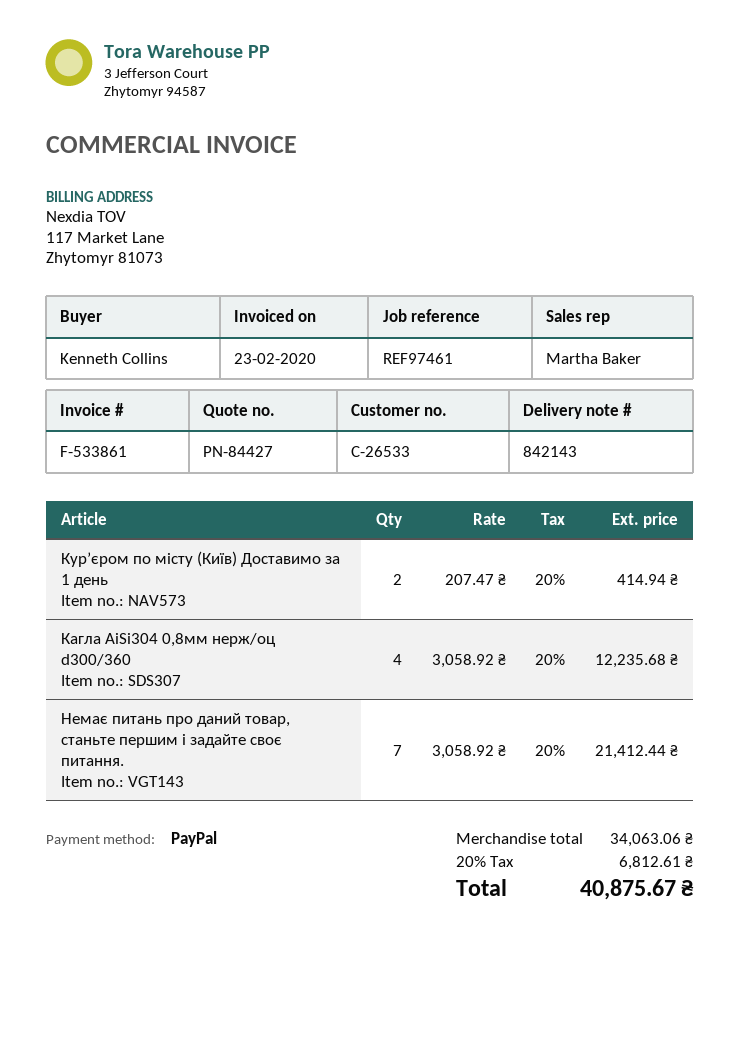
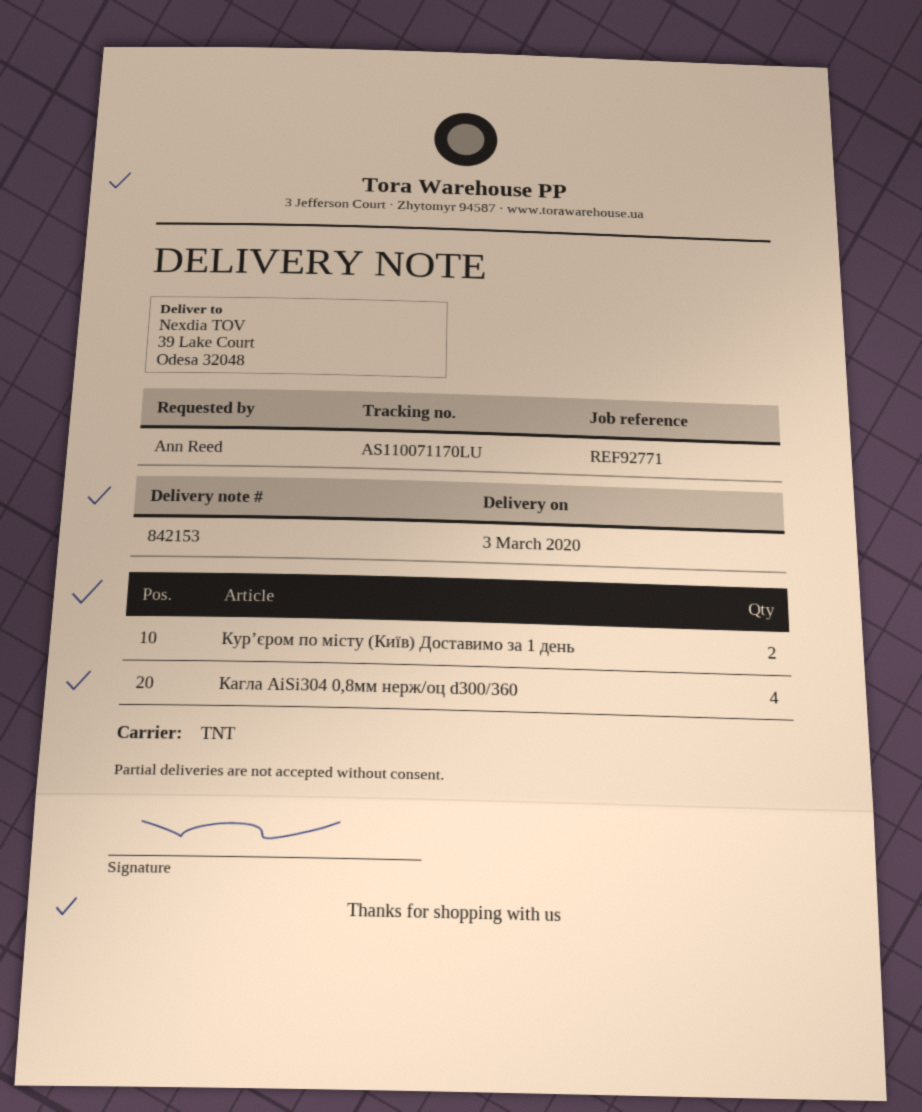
delivery note number: 842143 -> 842153
reference: REF97461 -> REF92771
ordered by: Kenneth Collins -> Ann Reed
Немає питань про даний товар, станьте першим і задайте своє питання.: 7 -> none

